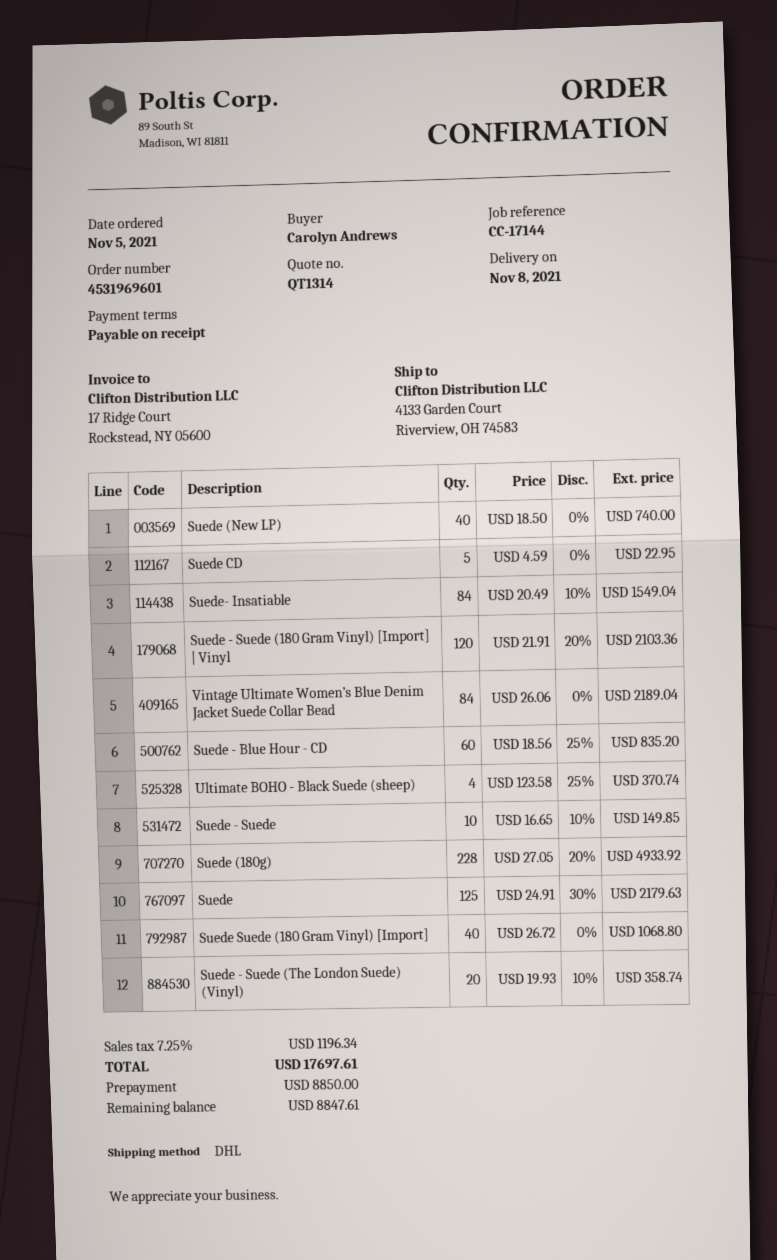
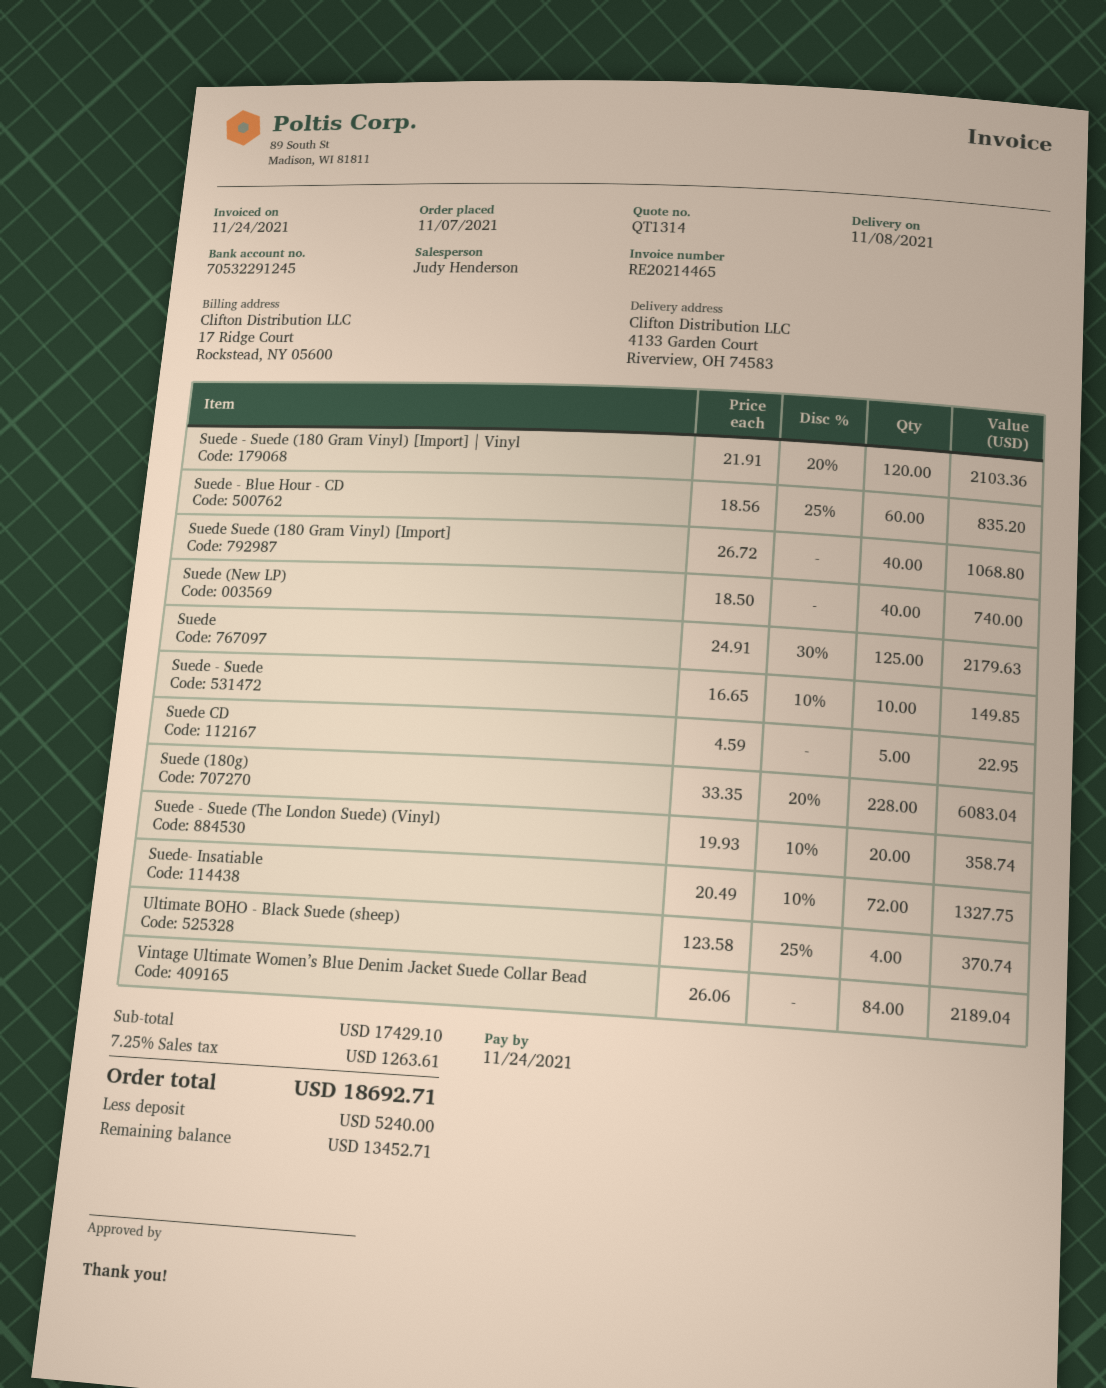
order date: 2021-11-05 -> 2021-11-07
Suede- Insatiable: 84 x 20.49 - 10% = 1549.04 -> 72 x 20.49 - 10% = 1327.75
Suede (180g): 228 x 27.05 - 20% = 4933.92 -> 228 x 33.35 - 20% = 6083.04
tax: 7.25% = 1196.34 -> 7.25% = 1263.61
total: 17697.61 -> 18692.71
deposit: 8850.00 -> 5240.00
balance: 8847.61 -> 13452.71

